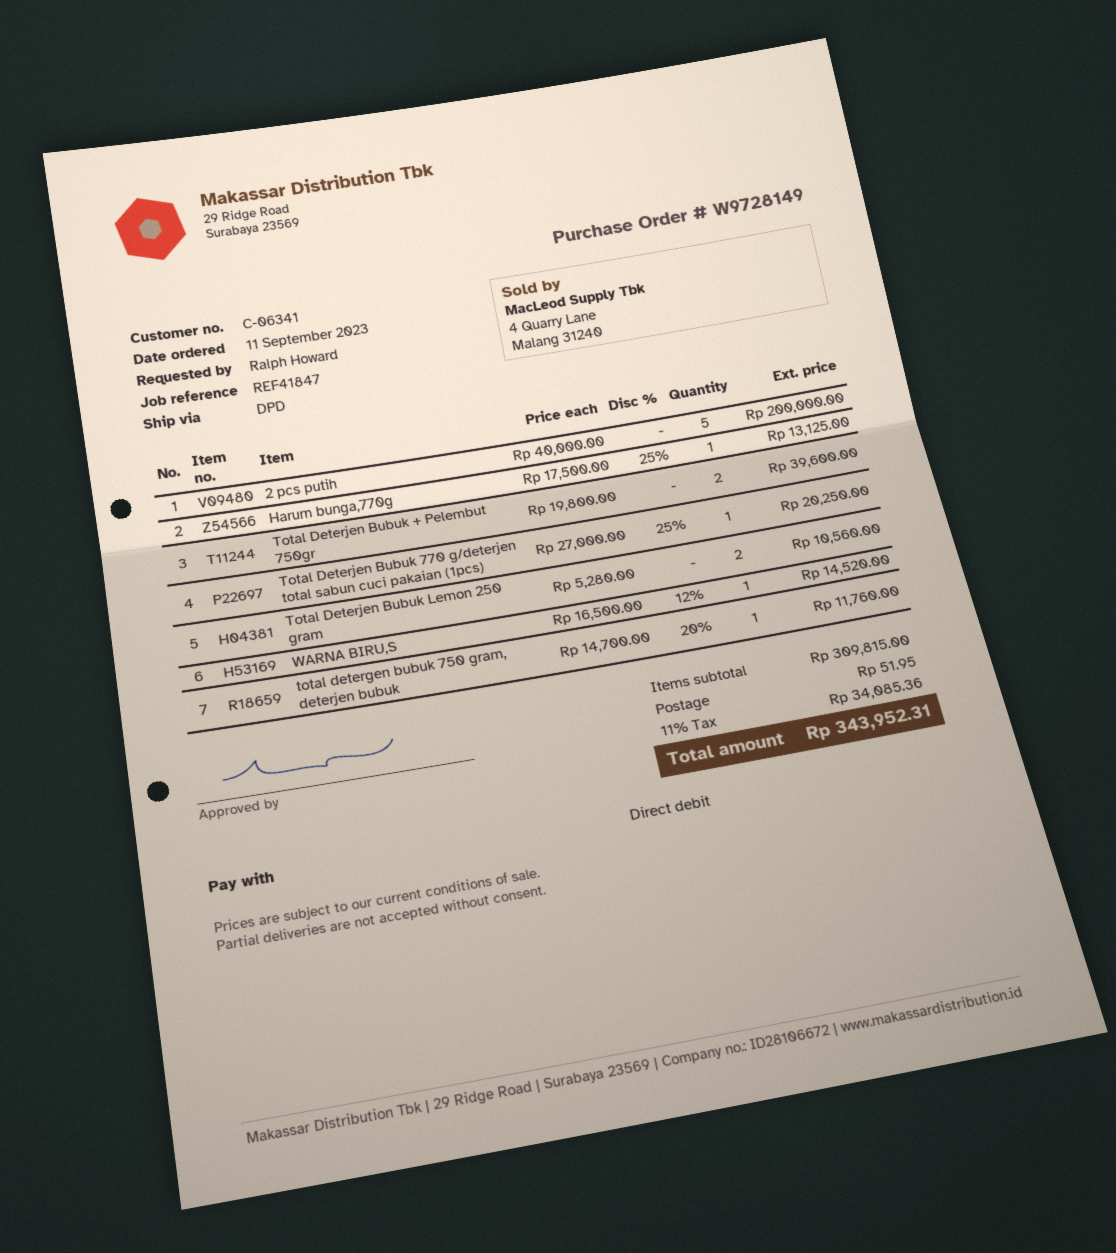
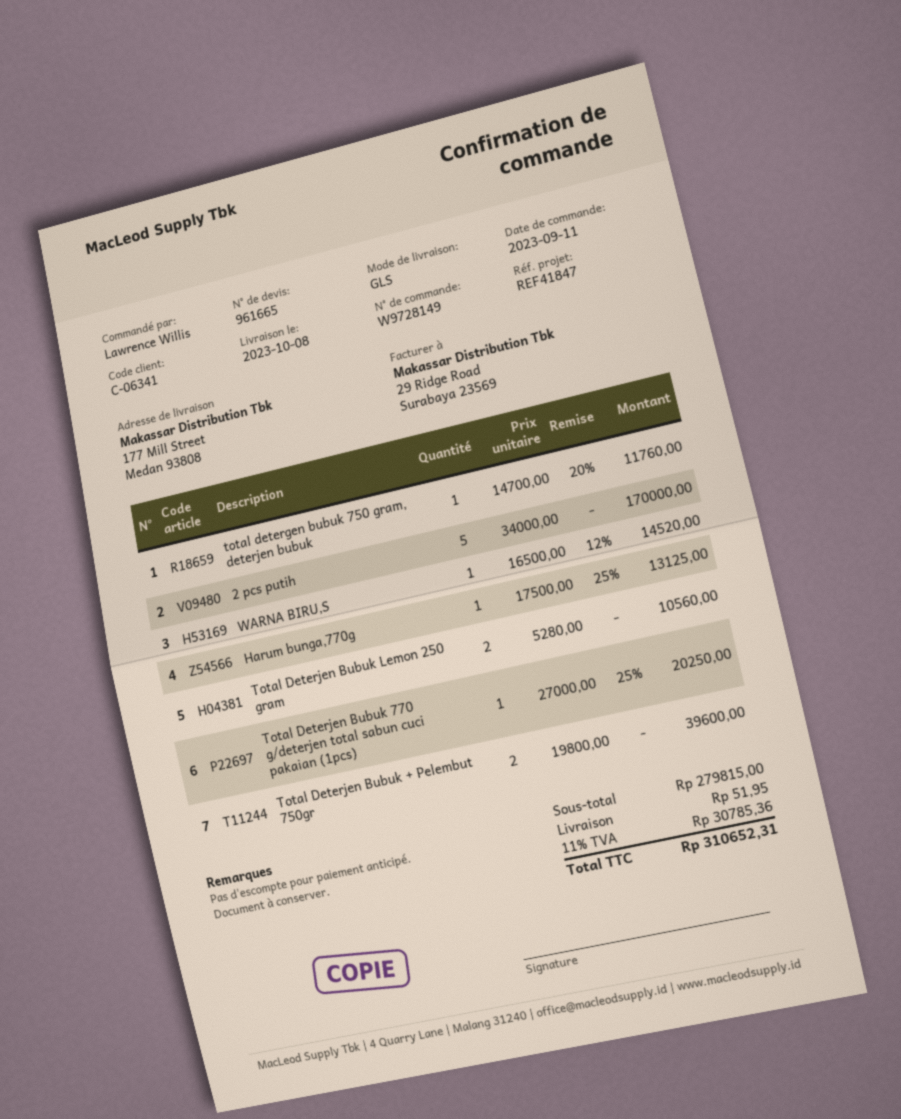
ordered by: Ralph Howard -> Lawrence Willis
shipping method: DPD -> GLS
2 pcs putih: 5 x 40000.00 = 200000.00 -> 5 x 34000.00 = 170000.00
subtotal: 309815.00 -> 279815.00
tax: 11% = 34085.36 -> 11% = 30785.36
total: 343952.31 -> 310652.31

